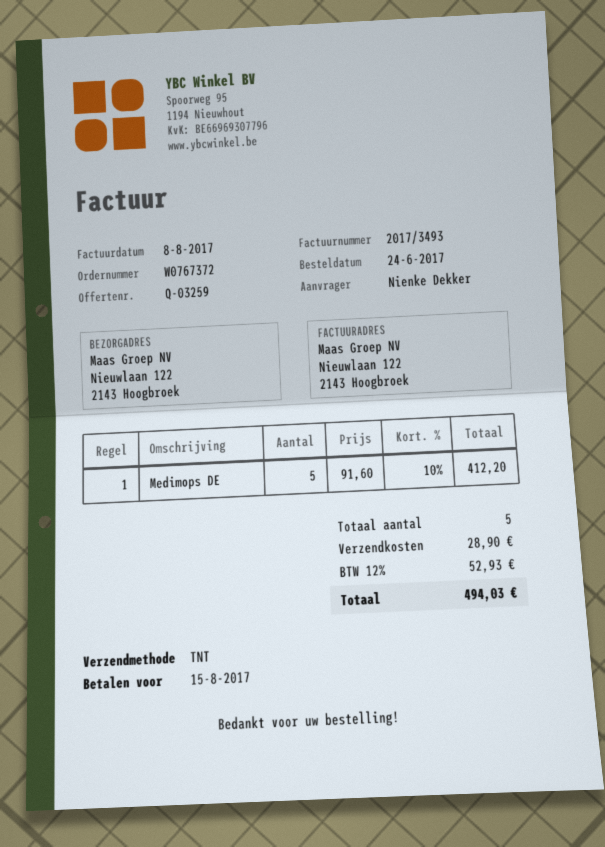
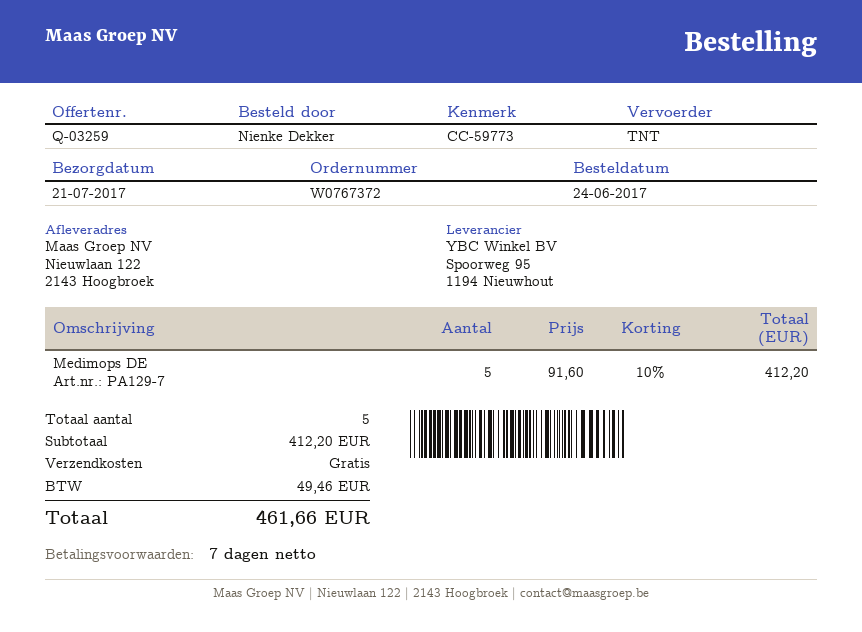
shipping: 28.90 -> 0.00
tax: 52.93 -> 49.46
total: 494.03 -> 461.66

